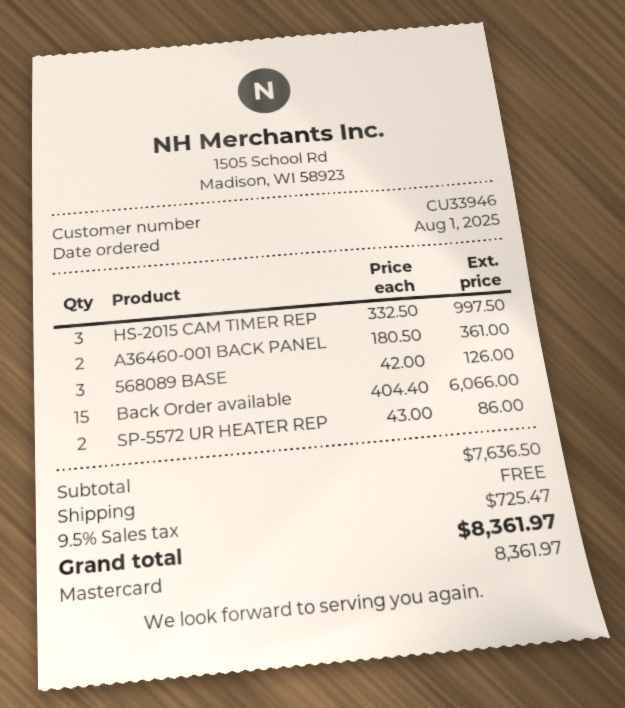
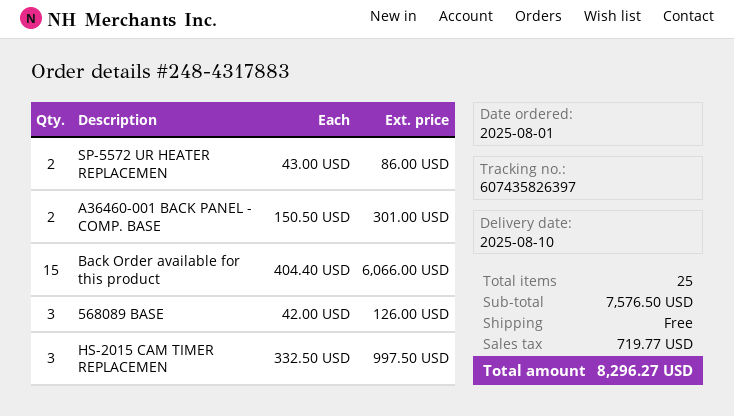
A36460-001 BACK PANEL: 2 x 180.50 = 361.00 -> 2 x 150.50 = 301.00
subtotal: 7636.50 -> 7576.50
tax: 725.47 -> 719.77
total: 8361.97 -> 8296.27

